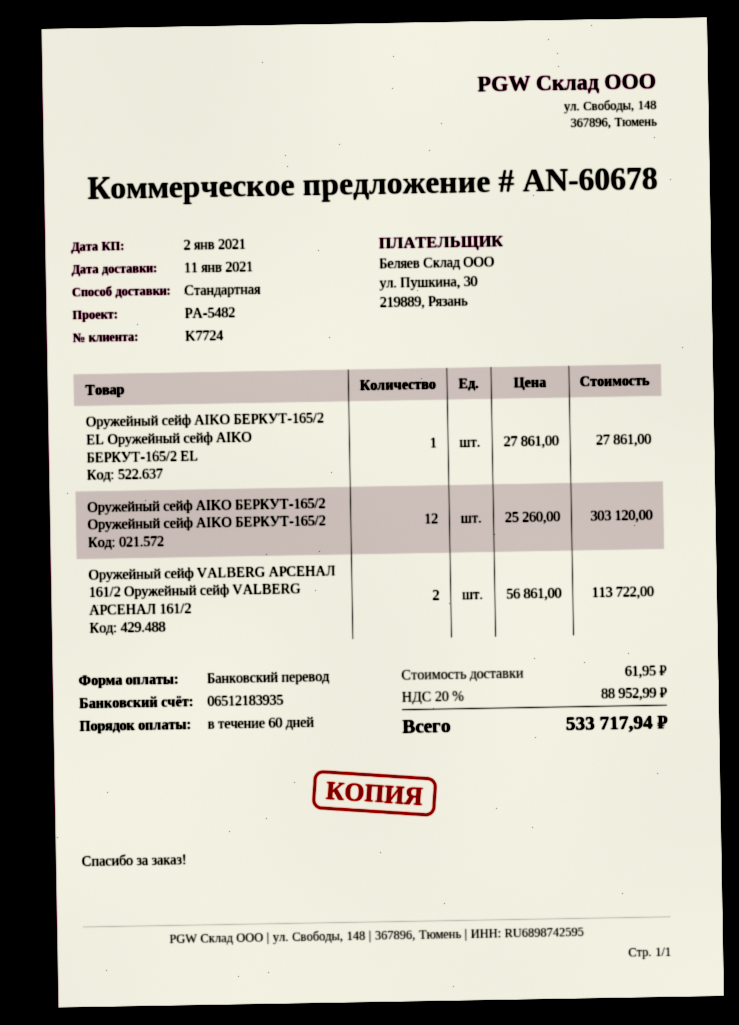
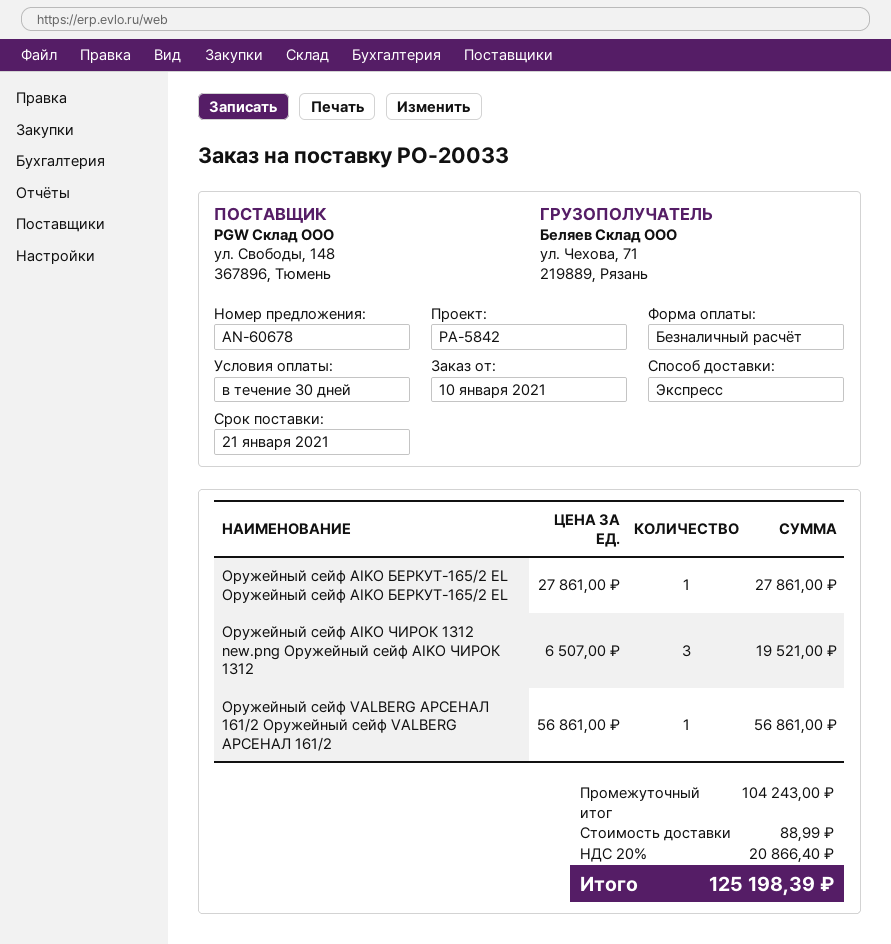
delivery date: 2021-01-11 -> 2021-01-21
payment terms: 60 days -> 30 days
reference: PA-5482 -> PA-5842
shipping method: standard -> express
Оружейный сейф AIKO БЕРКУТ-165/2 Оружейный сейф AIKO БЕРКУТ-165/2: 12 x 25260.00 = 303120.00 -> none
Оружейный сейф VALBERG АРСЕНАЛ 161/2 Оружейный сейф VALBERG АРСЕНАЛ 161/2: 2 x 56861.00 = 113722.00 -> 1 x 56861.00 = 56861.00
Оружейный сейф AIKO ЧИРОК 1312 new.png Оружейный сейф AIKO ЧИРОК 1312: none -> 3 x 6507.00 = 19521.00
shipping: 61.95 -> 88.99
tax: 20% = 88952.99 -> 20% = 20866.40
total: 533717.94 -> 125198.39

